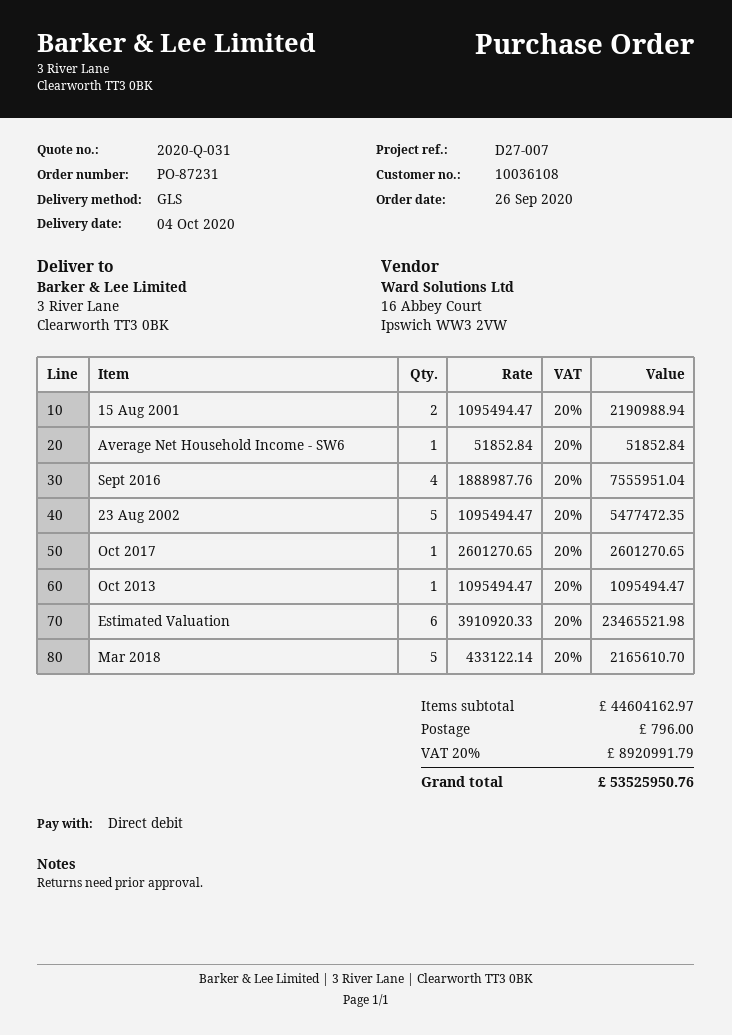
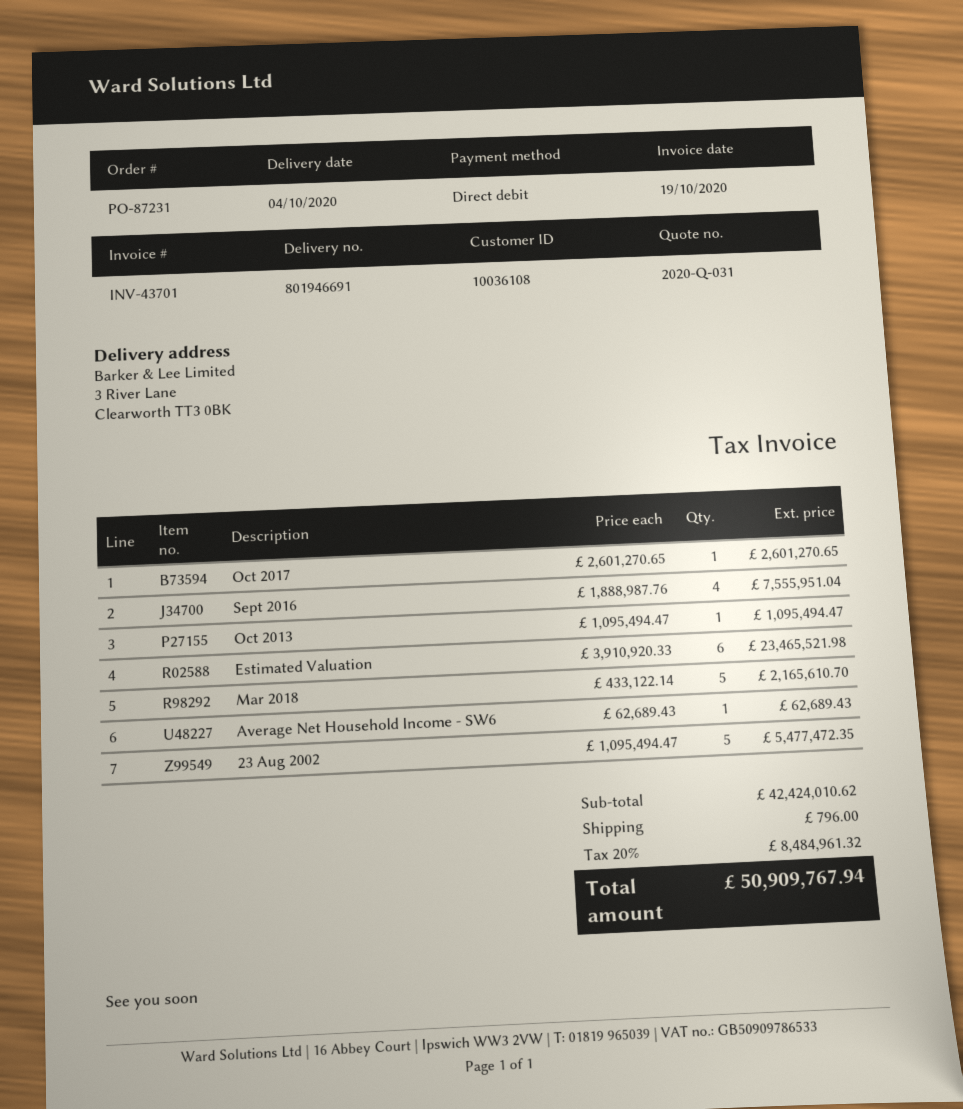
15 Aug 2001: 2 x 1095494.47 = 2190988.94 -> none
Average Net Household Income - SW6: 1 x 51852.84 = 51852.84 -> 1 x 62689.43 = 62689.43
subtotal: 44604162.97 -> 42424010.62
tax: 20% = 8920991.79 -> 20% = 8484961.32
total: 53525950.76 -> 50909767.94

